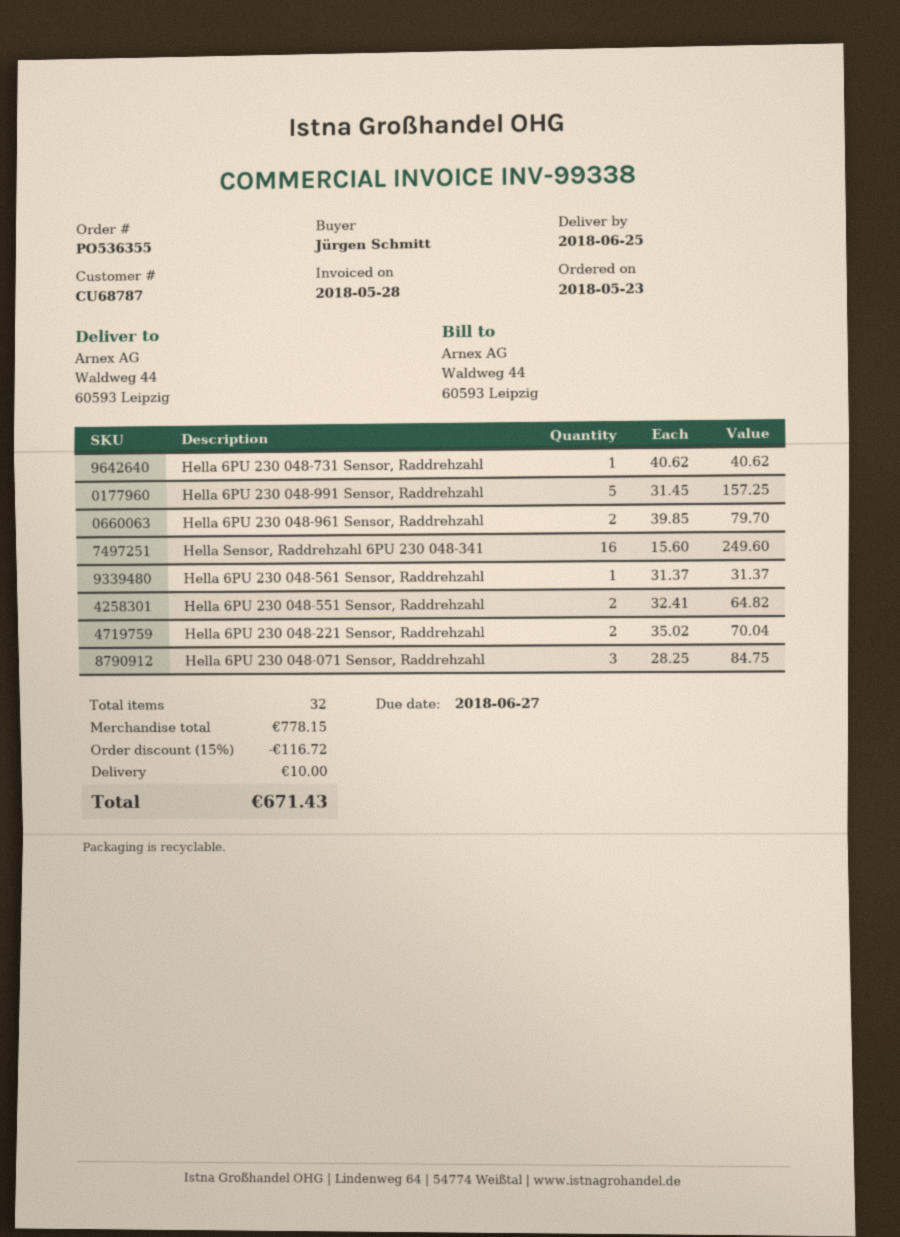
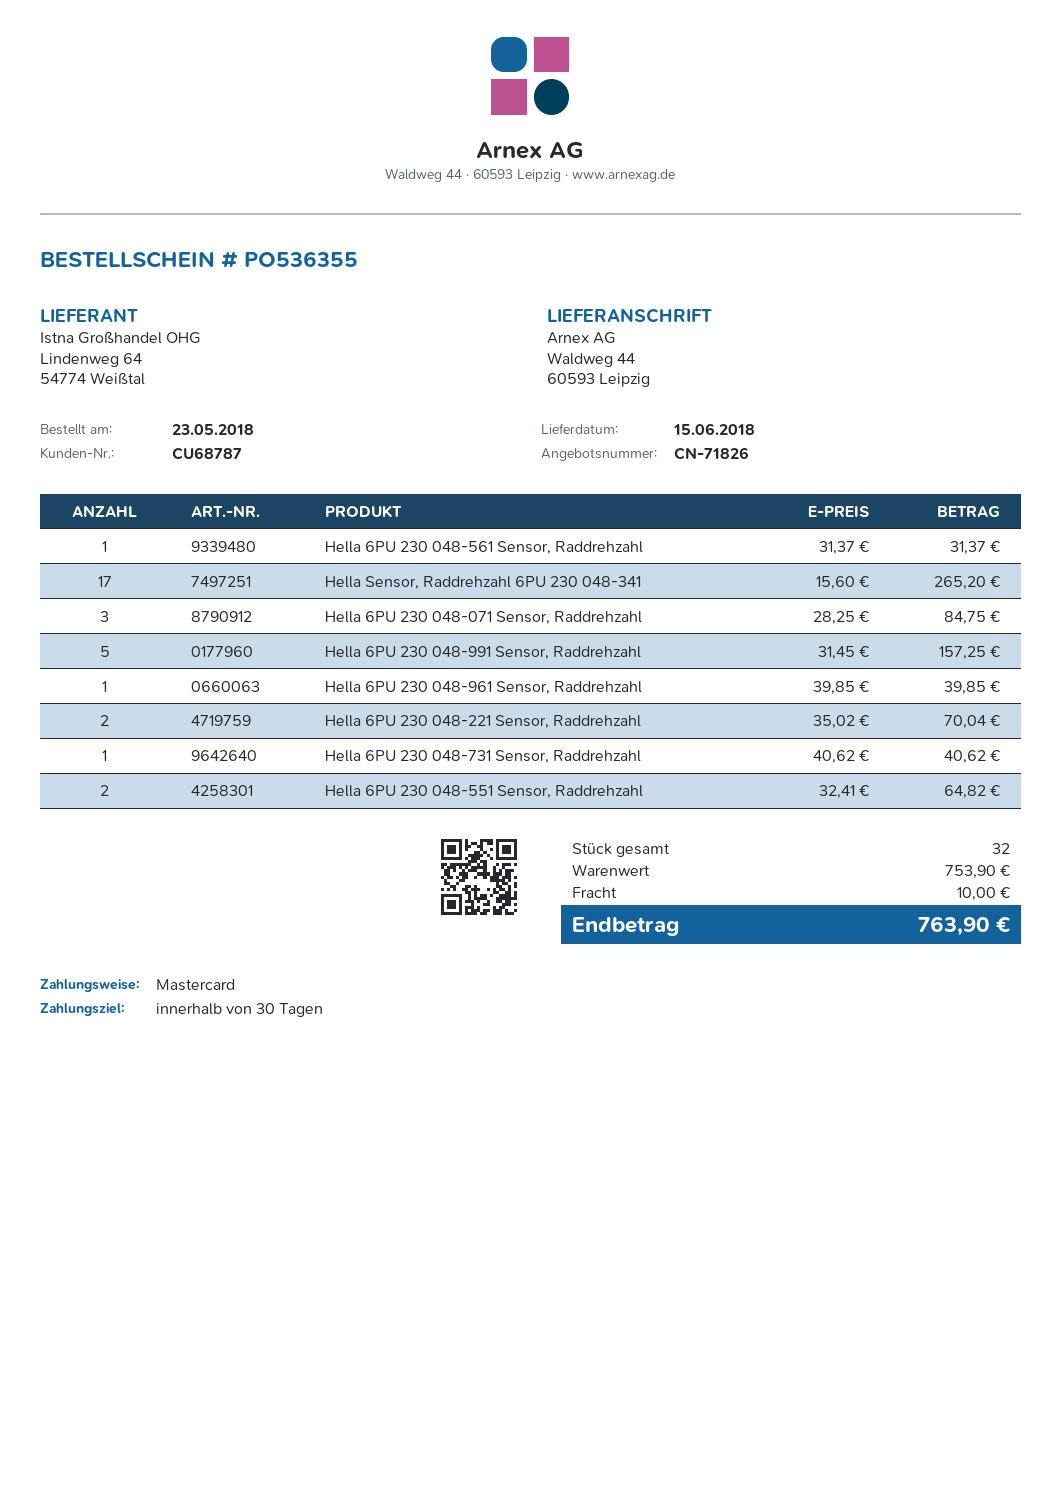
delivery date: 2018-06-25 -> 2018-06-15
Hella 6PU 230 048-961 Sensor, Raddrehzahl: 2 x 39.85 = 79.70 -> 1 x 39.85 = 39.85
Hella Sensor, Raddrehzahl 6PU 230 048-341: 16 x 15.60 = 249.60 -> 17 x 15.60 = 265.20
subtotal: 778.15 -> 753.90
discount: 15% = 116.72 -> none
total: 671.43 -> 763.90

